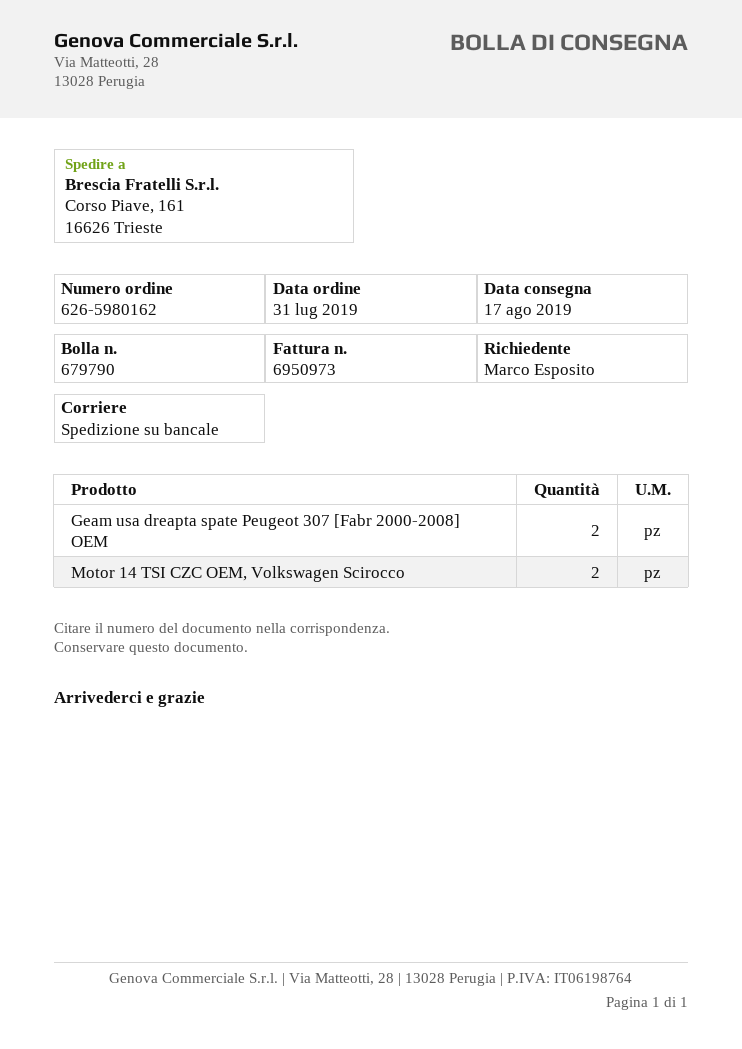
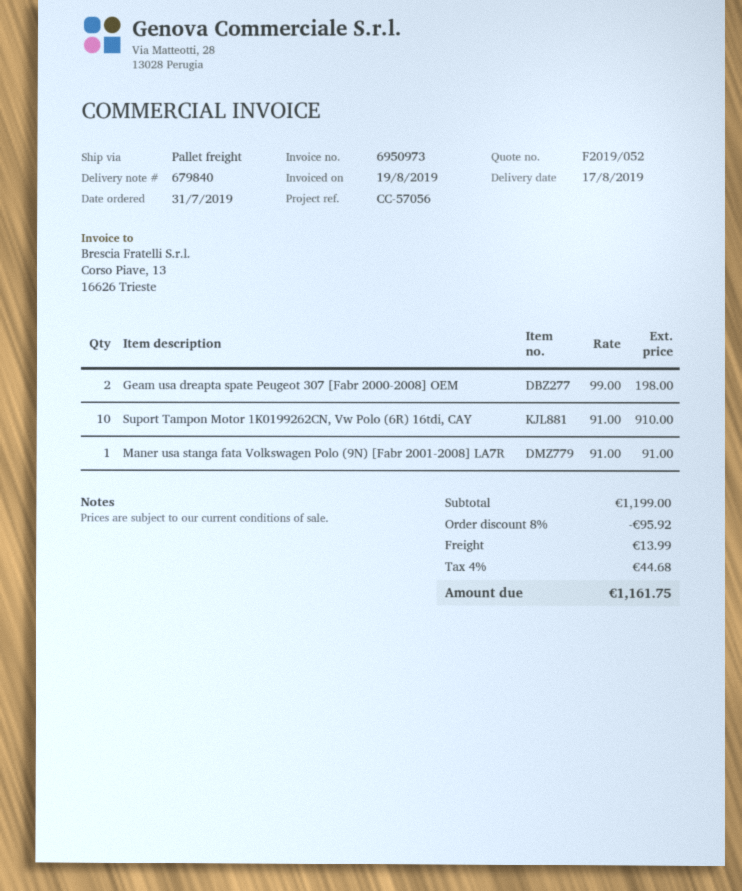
delivery note number: 679790 -> 679840
Motor 14 TSI CZC OEM, Volkswagen Scirocco: 2 -> none
Suport Tampon Motor 1K0199262CN, Vw Polo (6R) 16tdi, CAY: none -> 10
Maner usa stanga fata Volkswagen Polo (9N) [Fabr 2001-2008] LA7R: none -> 1

